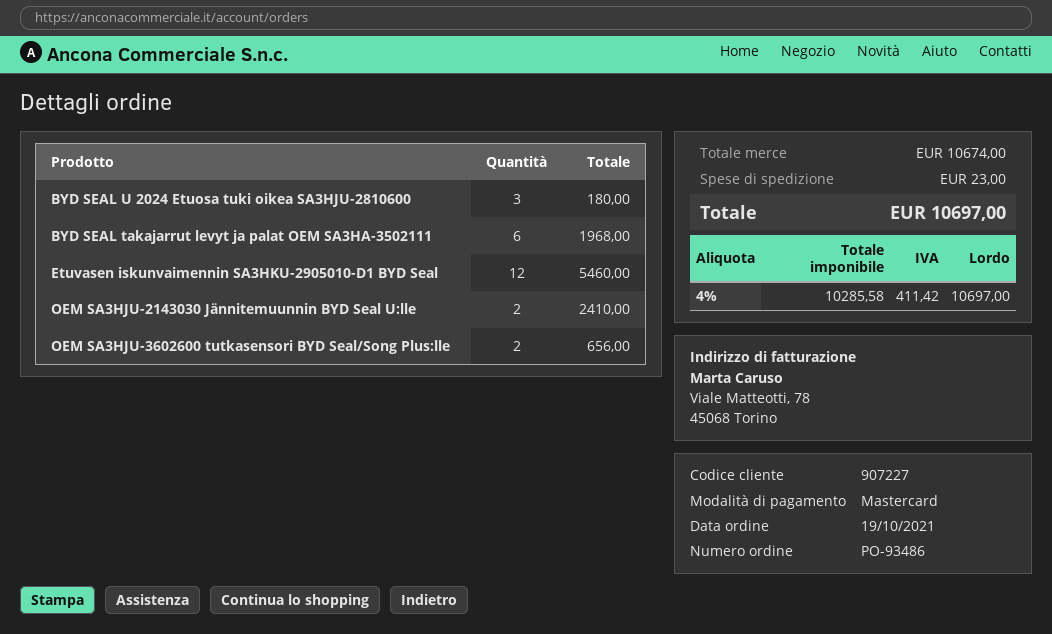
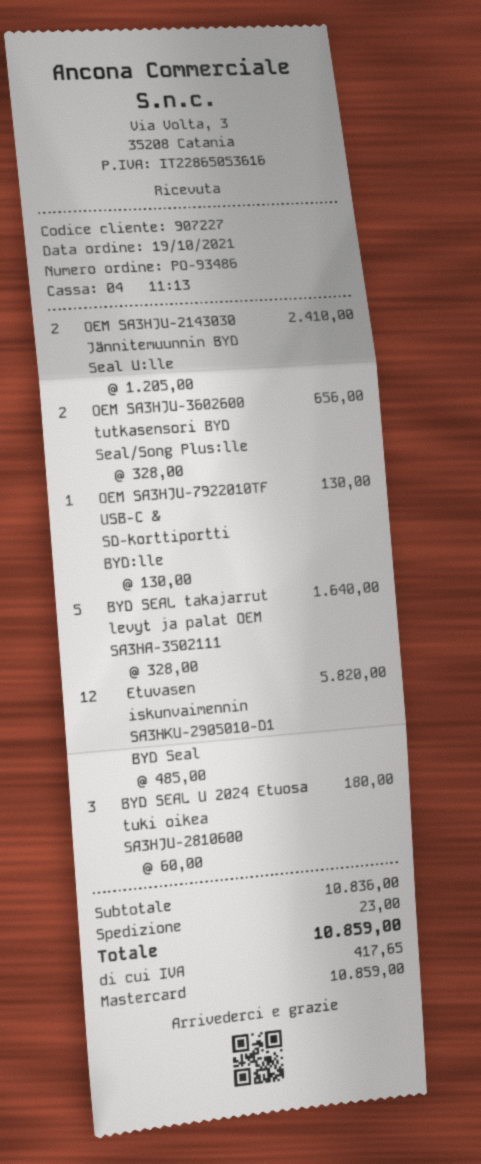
BYD SEAL takajarrut levyt ja palat OEM SA3HA-3502111: 6 for 1968.00 -> 5 for 1640.00
Etuvasen iskunvaimennin SA3HKU-2905010-D1 BYD Seal: 12 for 5460.00 -> 12 for 5820.00
OEM SA3HJU-7922010TF USB-C & SD-korttiportti BYD:lle: none -> 1 for 130.00
subtotal: 10674.00 -> 10836.00
tax: 411.42 -> 417.65
total: 10697.00 -> 10859.00

